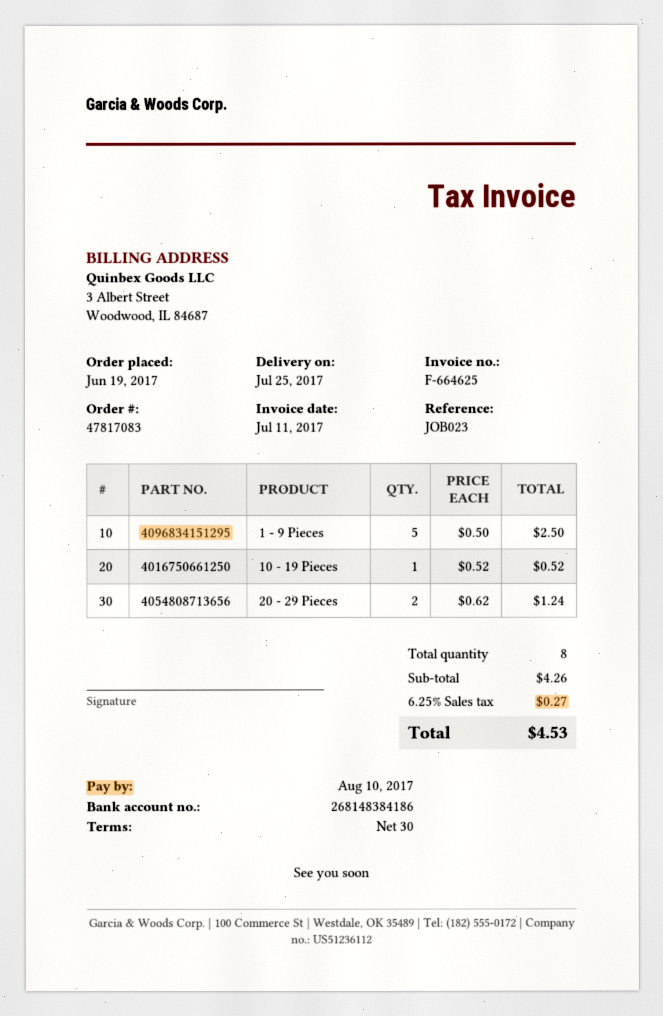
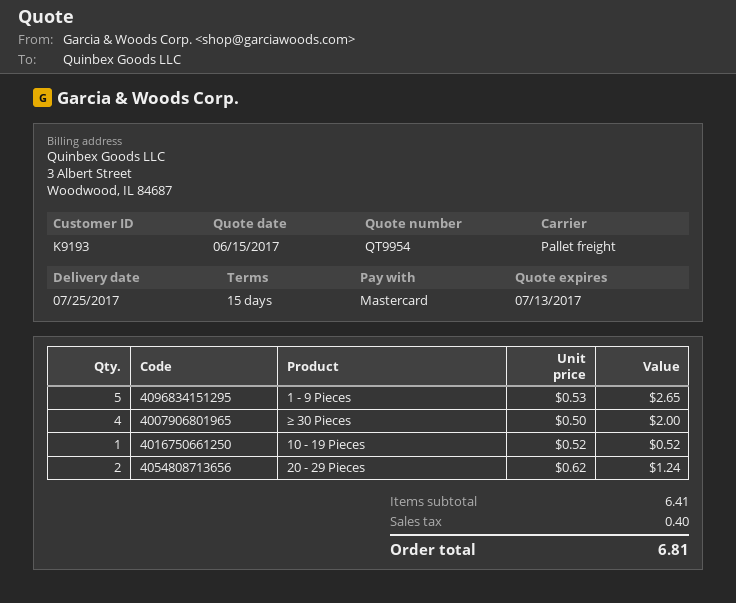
payment terms: 30 days -> 15 days
1 - 9 Pieces: 5 x 0.50 = 2.50 -> 5 x 0.53 = 2.65
≥ 30 Pieces: none -> 4 x 0.50 = 2.00
subtotal: 4.26 -> 6.41
tax: 0.27 -> 0.40
total: 4.53 -> 6.81

